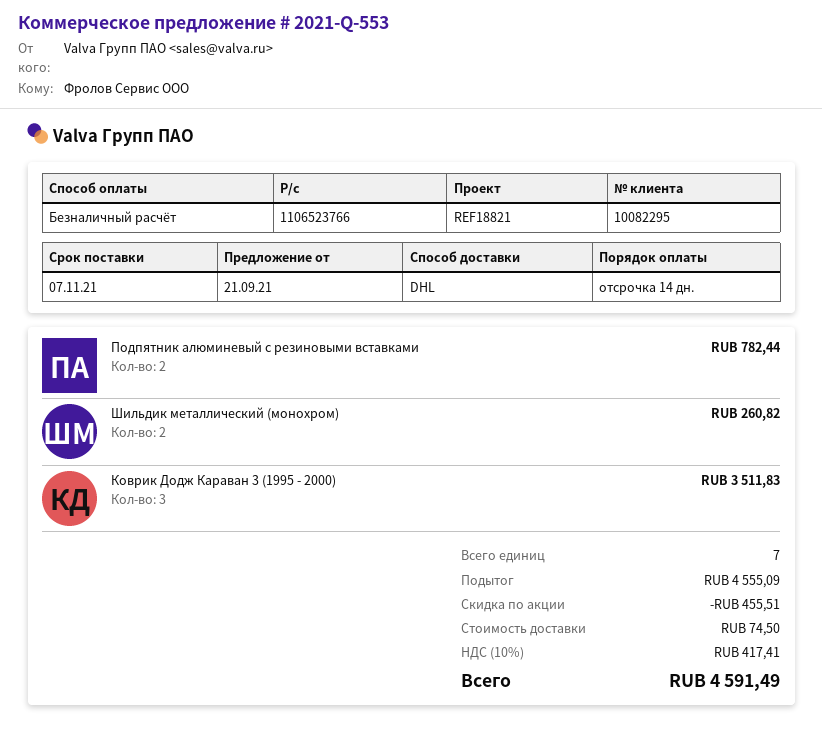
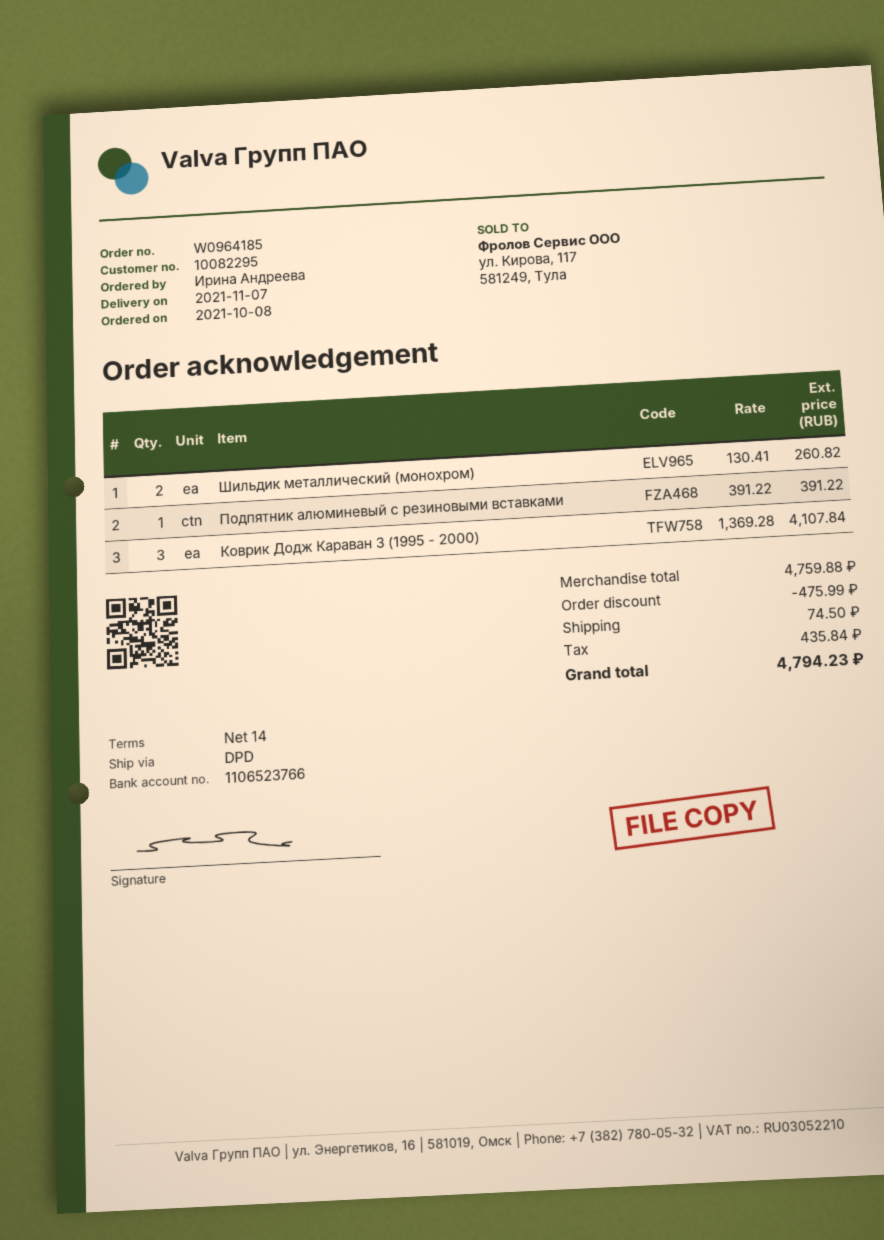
shipping method: DHL -> DPD
Подпятник алюминевый с резиновыми вставками: 2 for 782.44 -> 1 for 391.22
Коврик Додж Караван 3 (1995 - 2000): 3 for 3511.83 -> 3 for 4107.84
subtotal: 4555.09 -> 4759.88
discount: 455.51 -> 475.99
tax: 417.41 -> 435.84
total: 4591.49 -> 4794.23

